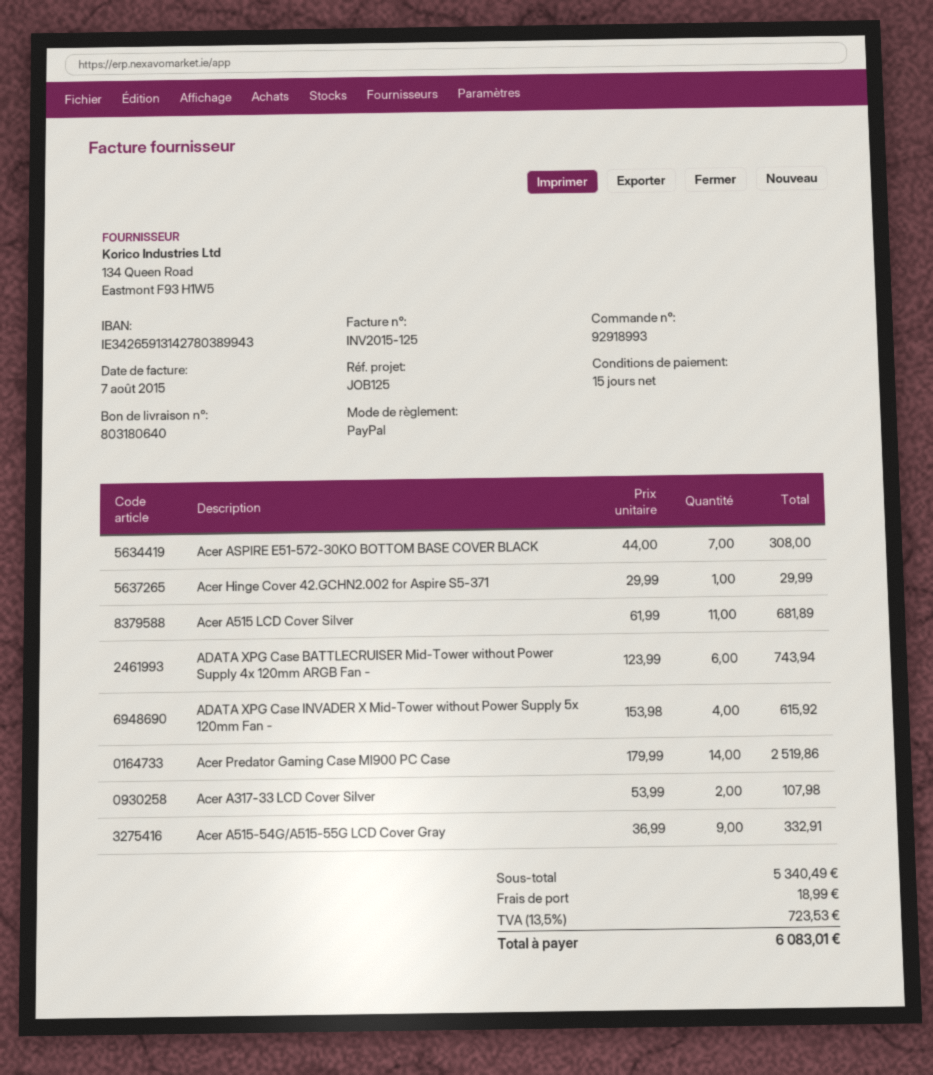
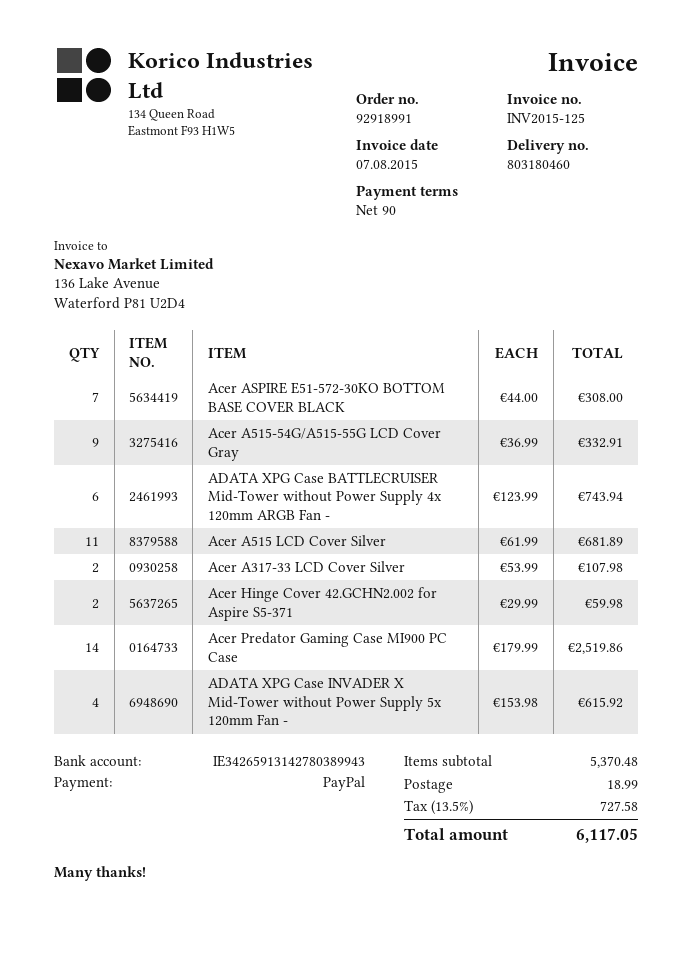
order number: 92918993 -> 92918991
delivery note number: 803180640 -> 803180460
payment terms: 15 days -> 90 days
Acer Hinge Cover 42.GCHN2.002 for Aspire S5-371: 1 x 29.99 = 29.99 -> 2 x 29.99 = 59.98
subtotal: 5340.49 -> 5370.48
tax: 13.5% = 723.53 -> 13.5% = 727.58
total: 6083.01 -> 6117.05

